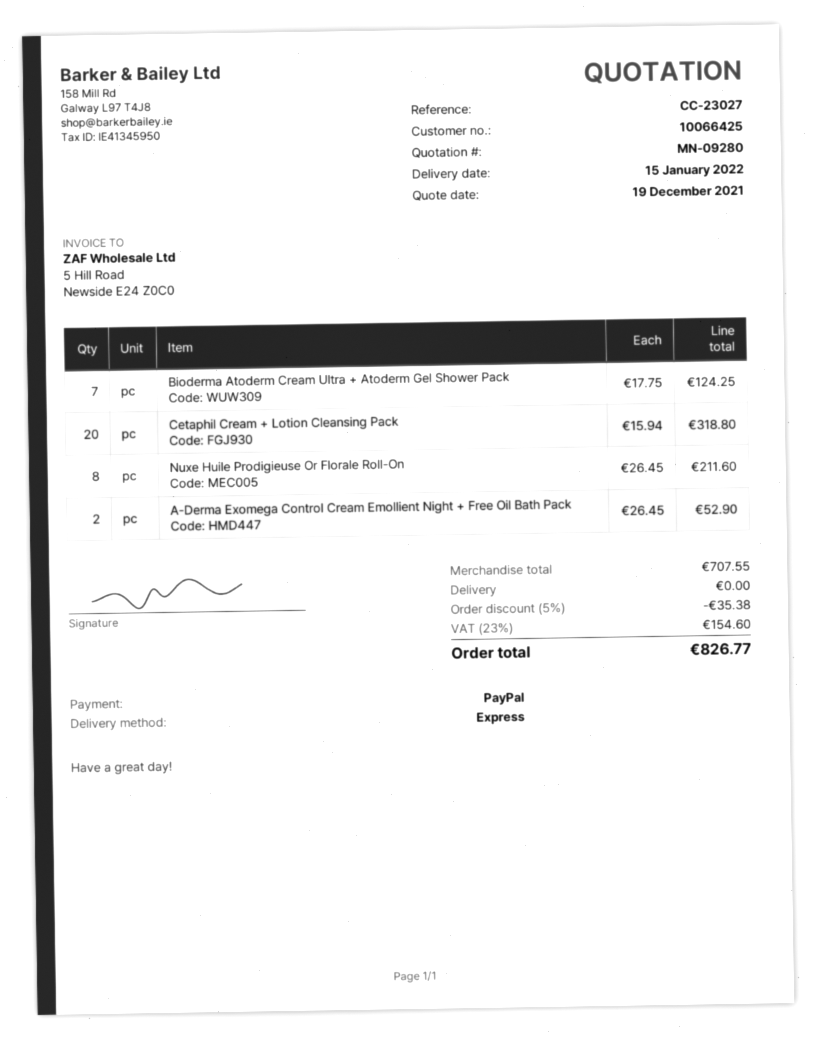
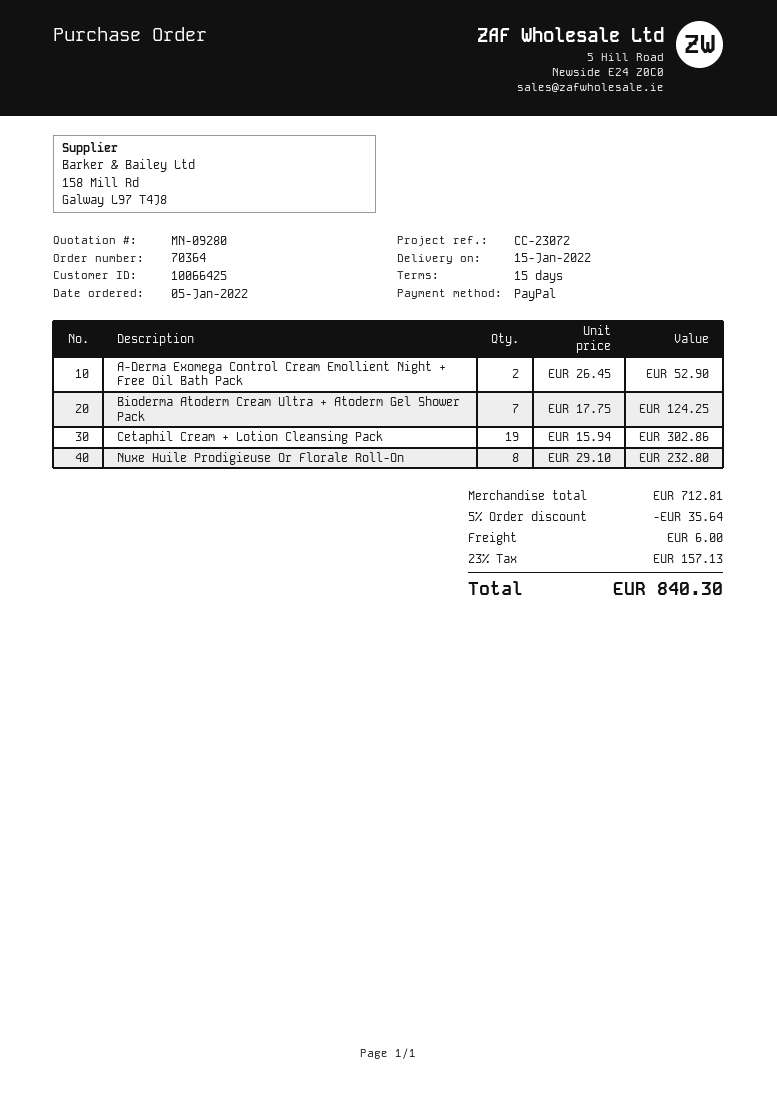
reference: CC-23027 -> CC-23072
Cetaphil Cream + Lotion Cleansing Pack: 20 x 15.94 = 318.80 -> 19 x 15.94 = 302.86
Nuxe Huile Prodigieuse Or Florale Roll-On: 8 x 26.45 = 211.60 -> 8 x 29.10 = 232.80
subtotal: 707.55 -> 712.81
discount: 5% = 35.38 -> 5% = 35.64
shipping: 0.00 -> 6.00
tax: 23% = 154.60 -> 23% = 157.13
total: 826.77 -> 840.30

